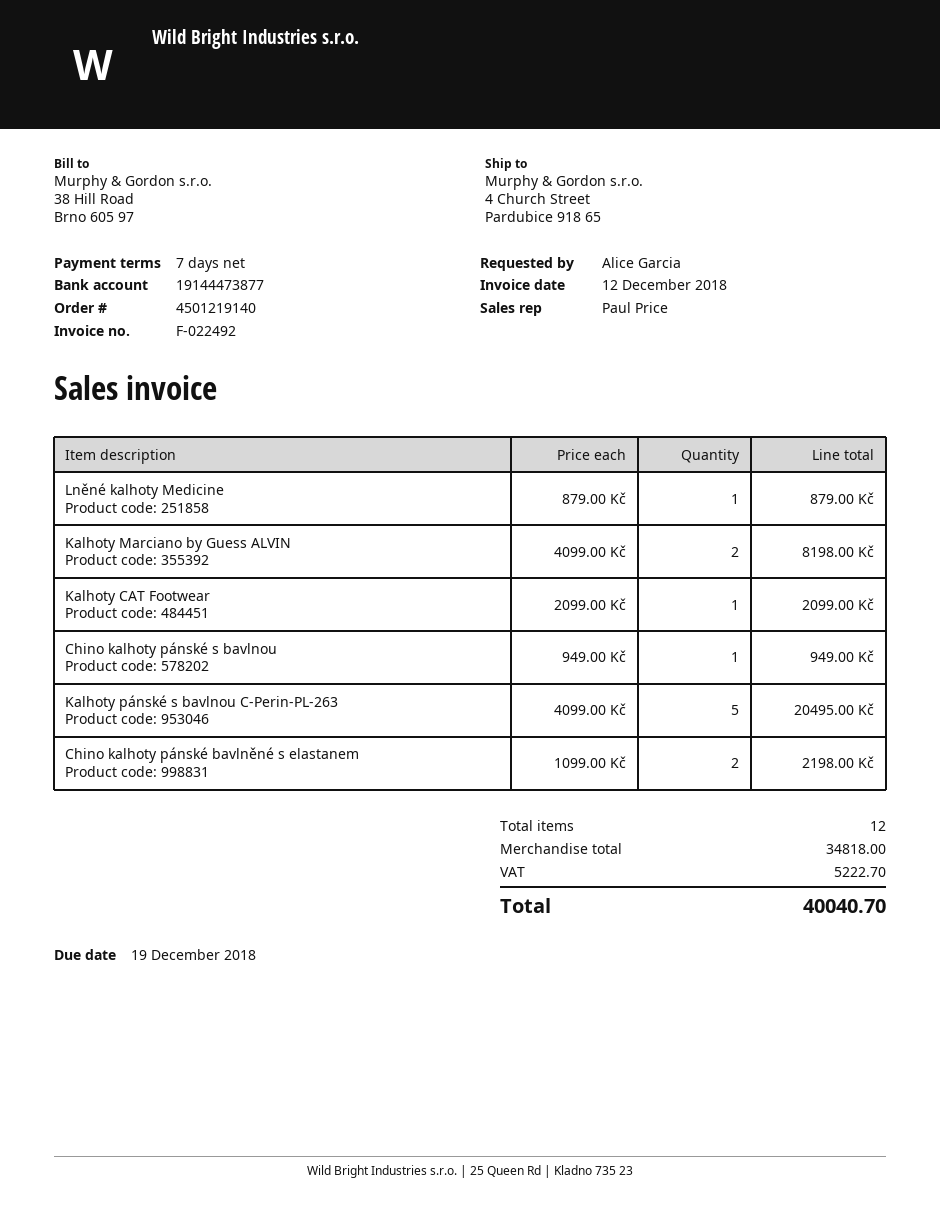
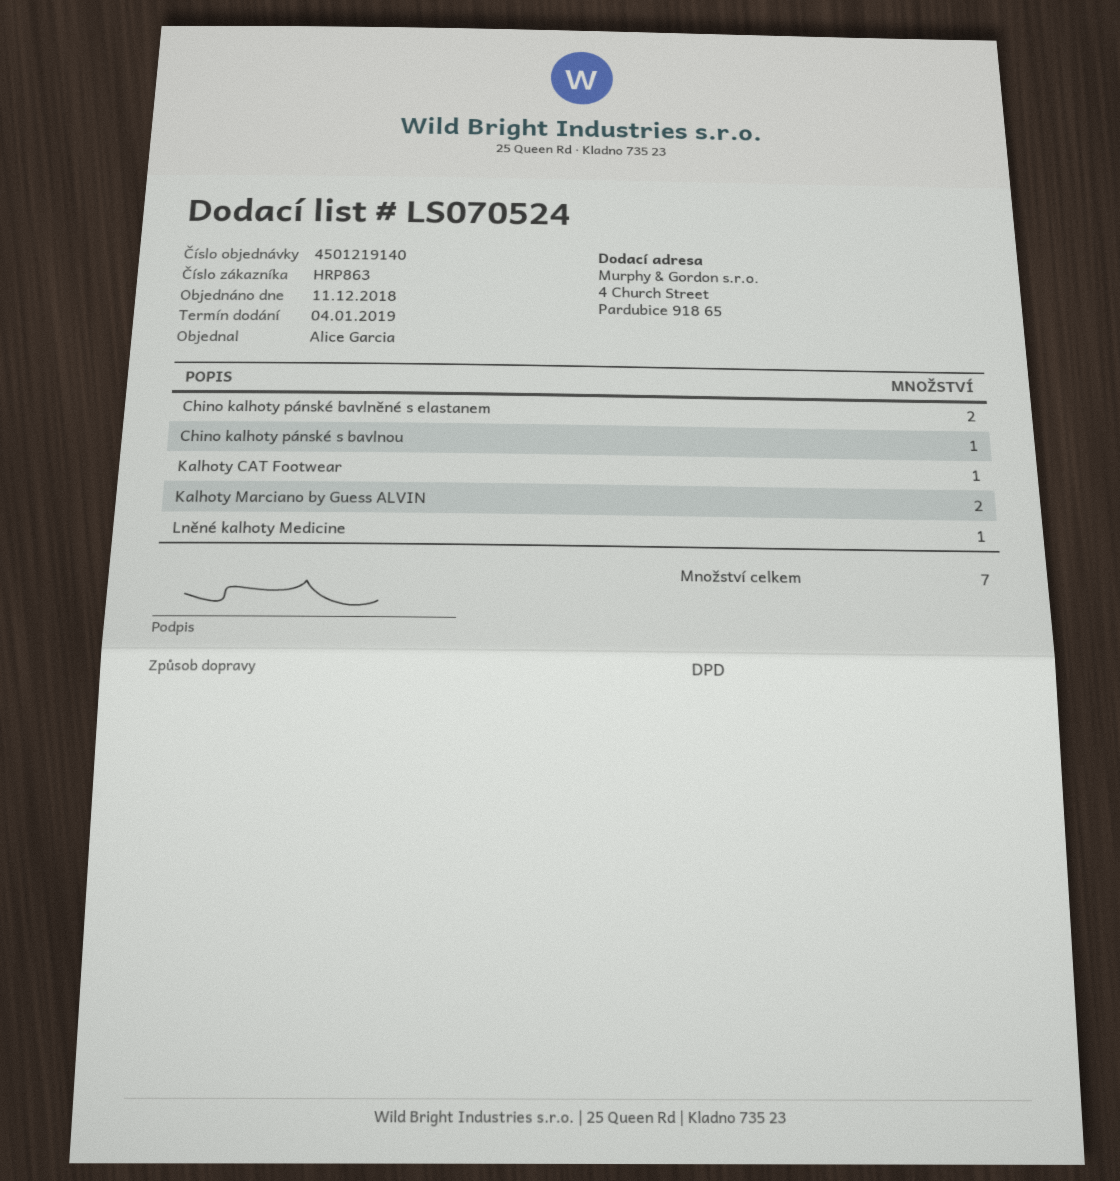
Kalhoty pánské s bavlnou C-Perin-PL-263: 5 -> none
total quantity: 12 -> 7

